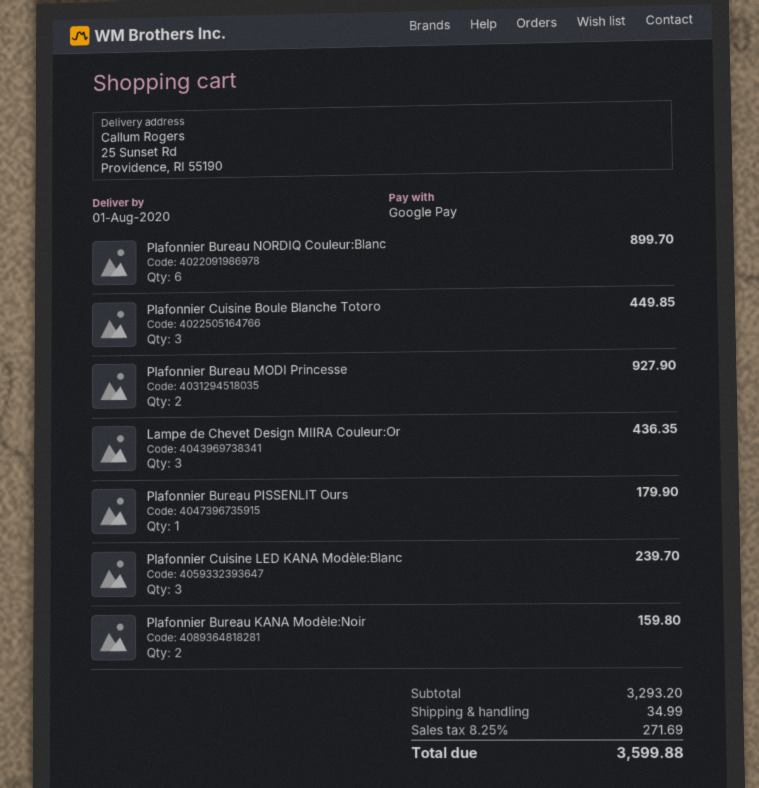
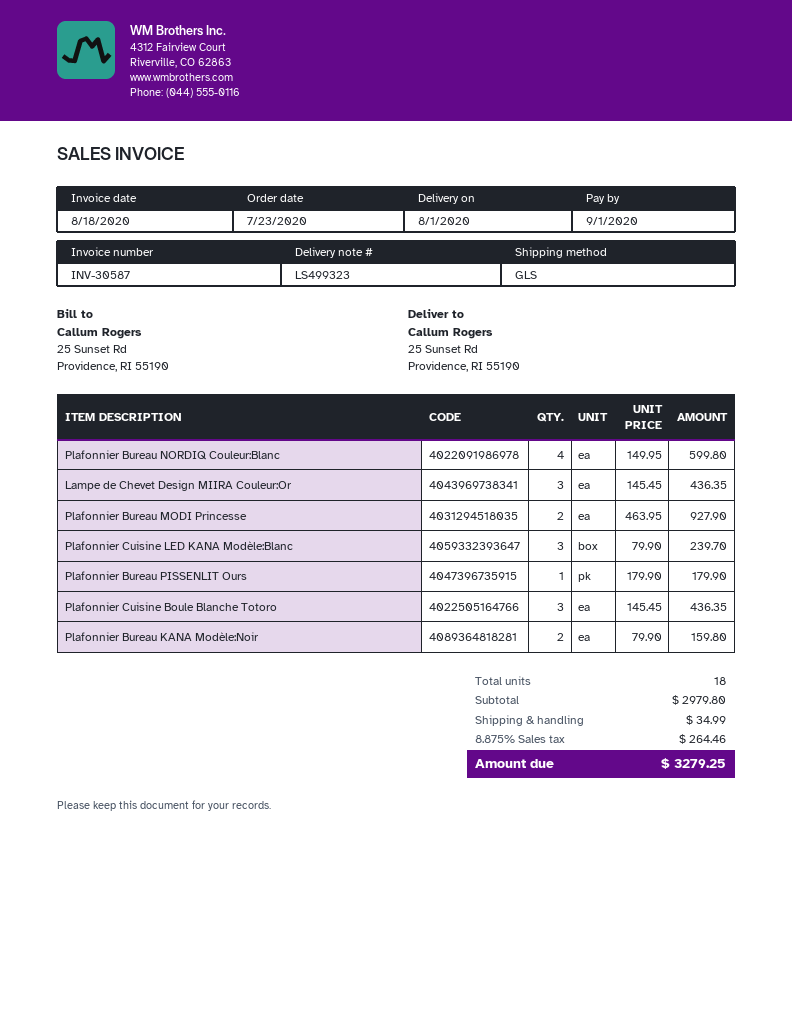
Plafonnier Bureau NORDIQ Couleur:Blanc: 6 for 899.70 -> 4 for 599.80
Plafonnier Cuisine Boule Blanche Totoro: 3 for 449.85 -> 3 for 436.35
subtotal: 3293.20 -> 2979.80
tax: 8.25% = 271.69 -> 8.875% = 264.46
total: 3599.88 -> 3279.25

